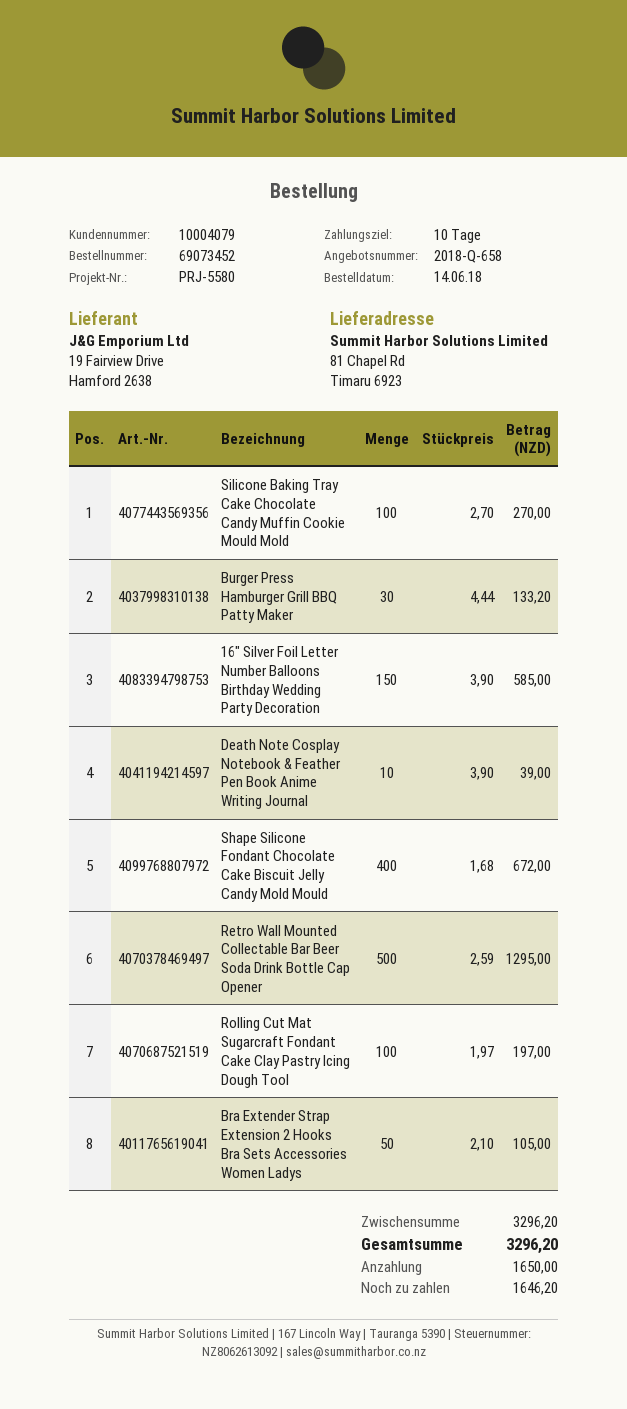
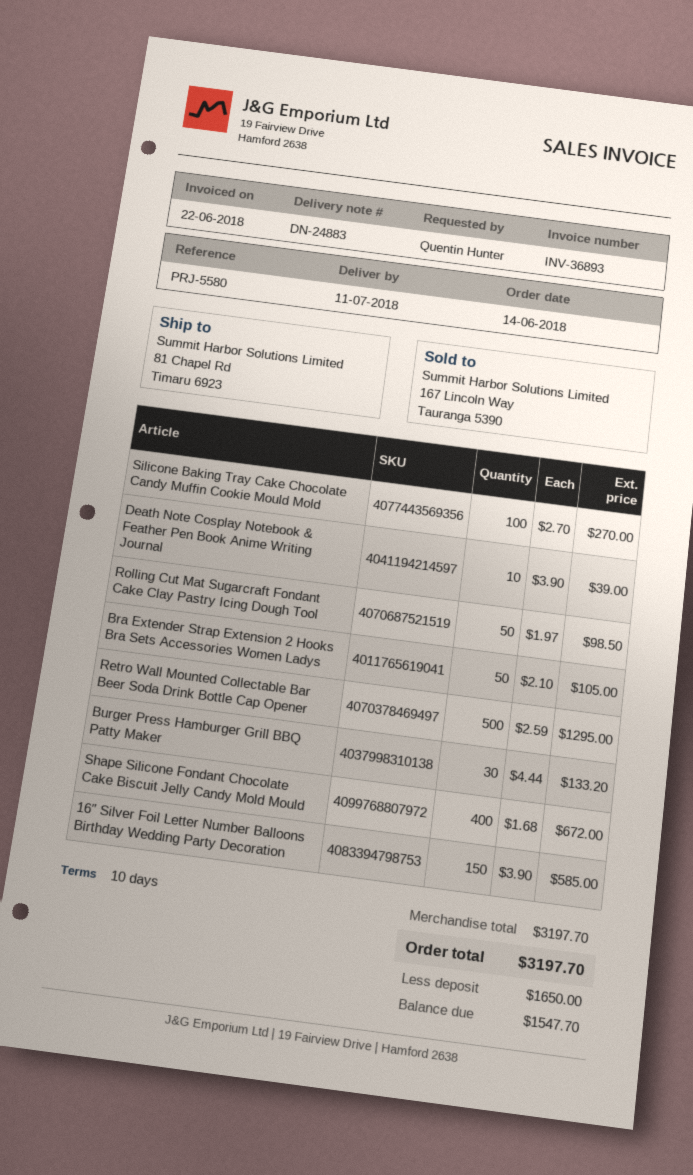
Rolling Cut Mat Sugarcraft Fondant Cake Clay Pastry Icing Dough Tool: 100 x 1.97 = 197.00 -> 50 x 1.97 = 98.50
subtotal: 3296.20 -> 3197.70
total: 3296.20 -> 3197.70
balance: 1646.20 -> 1547.70

